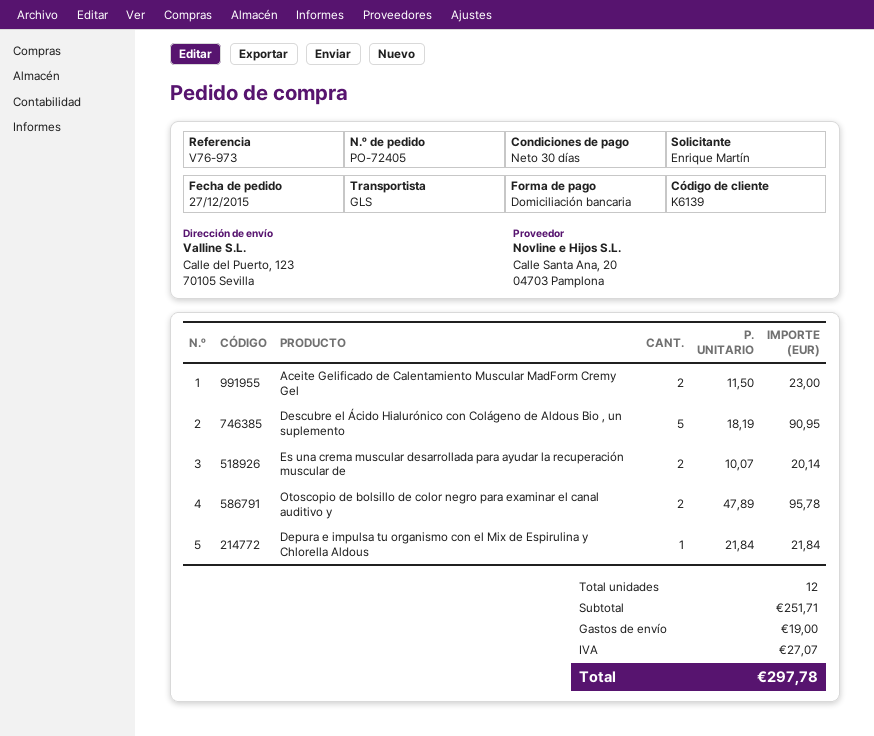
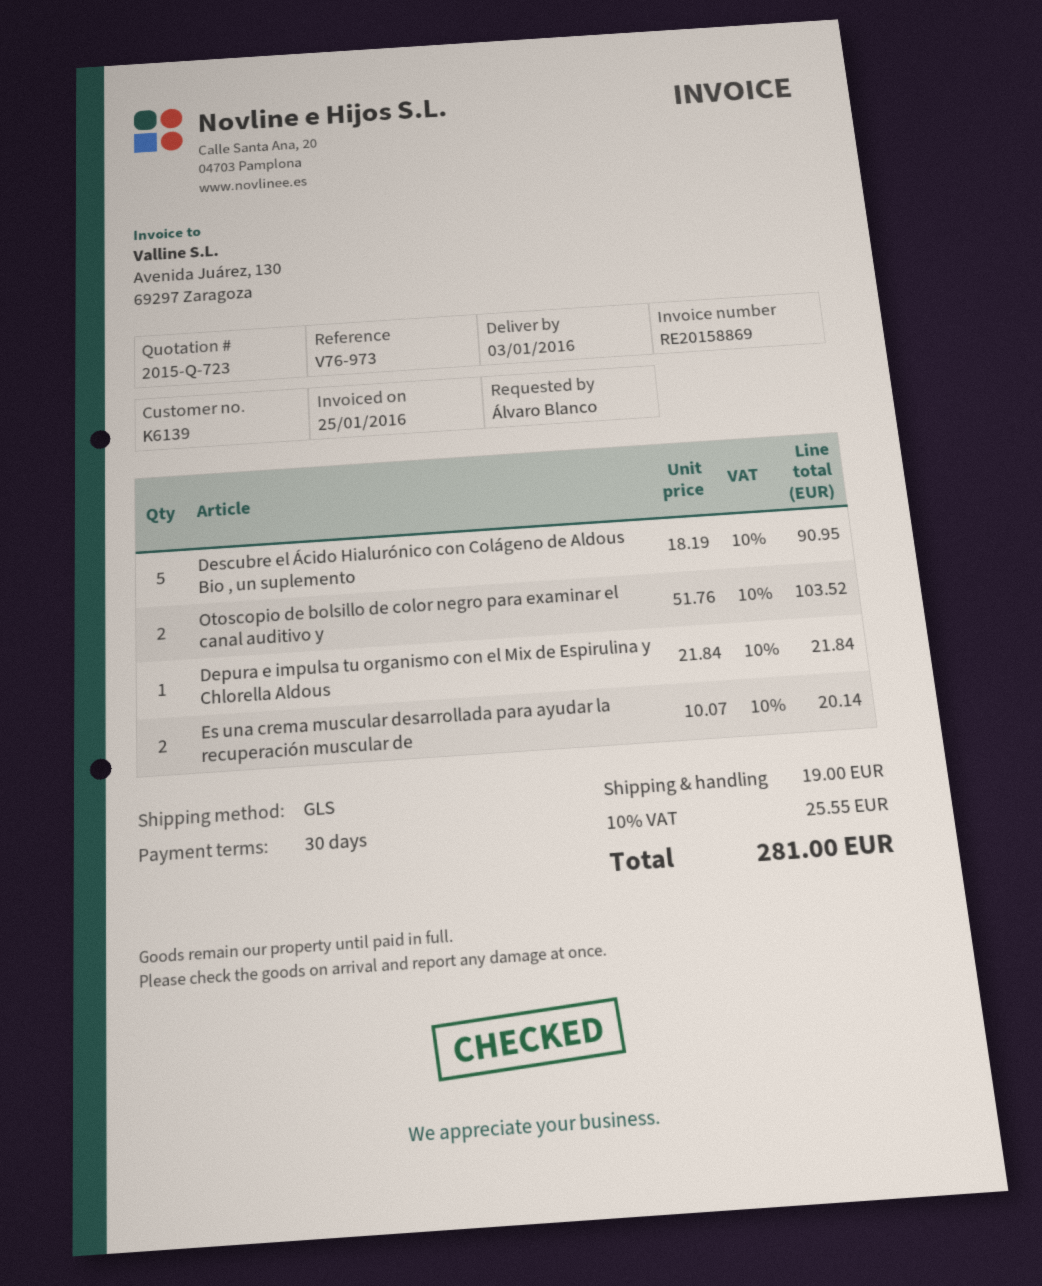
ordered by: Enrique Martín -> Álvaro Blanco
Aceite Gelificado de Calentamiento Muscular MadForm Cremy Gel: 2 x 11.50 = 23.00 -> none
Otoscopio de bolsillo de color negro para examinar el canal auditivo y: 2 x 47.89 = 95.78 -> 2 x 51.76 = 103.52
tax: 27.07 -> 25.55
total: 297.78 -> 281.00

